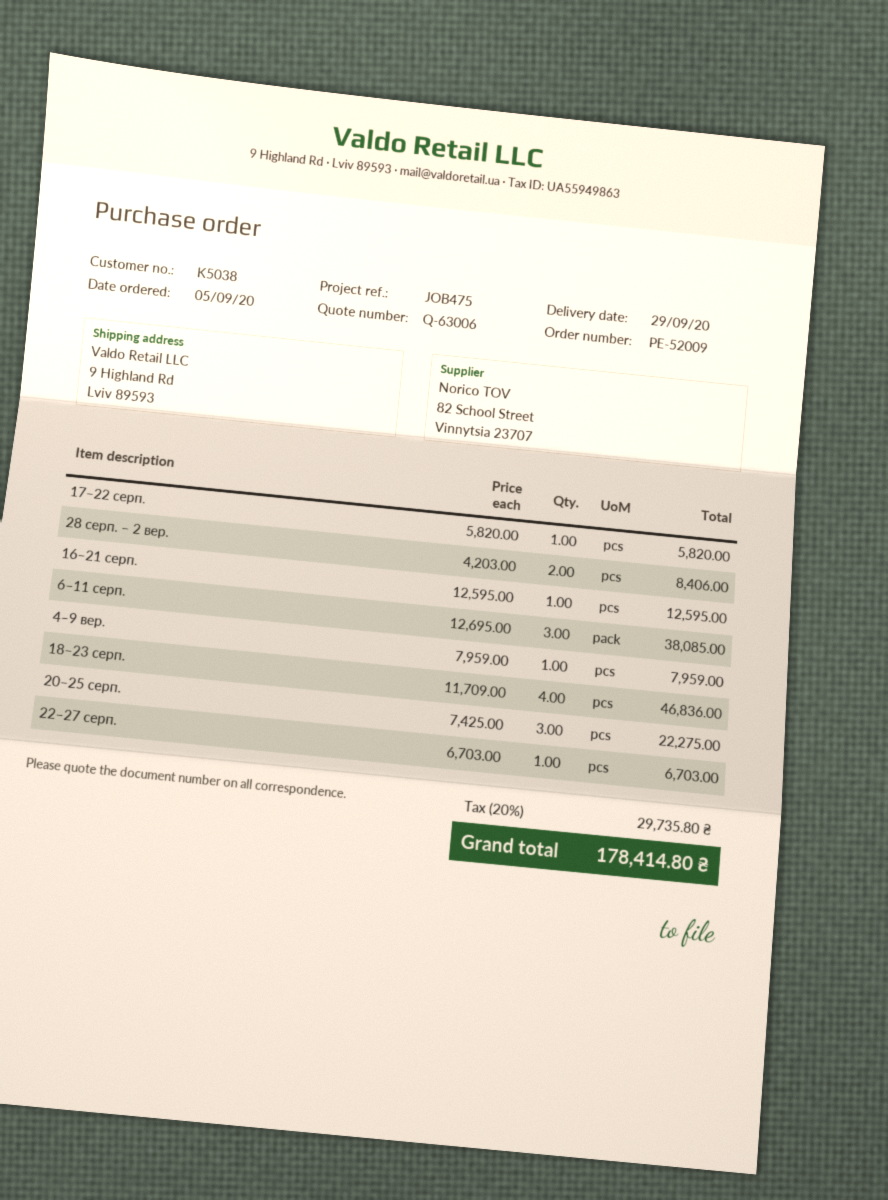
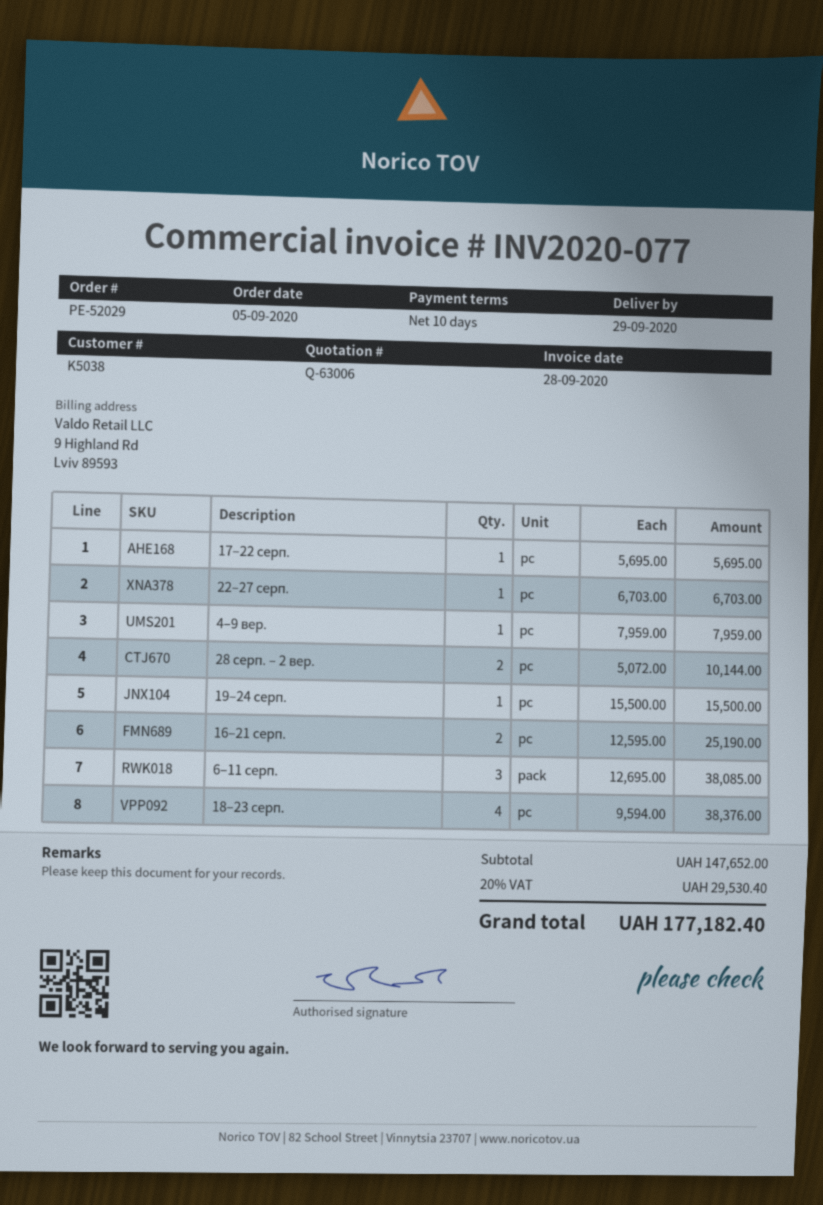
order number: PE-52009 -> PE-52029
17–22 серп.: 1 x 5820.00 = 5820.00 -> 1 x 5695.00 = 5695.00
28 серп. – 2 вер.: 2 x 4203.00 = 8406.00 -> 2 x 5072.00 = 10144.00
16–21 серп.: 1 x 12595.00 = 12595.00 -> 2 x 12595.00 = 25190.00
18–23 серп.: 4 x 11709.00 = 46836.00 -> 4 x 9594.00 = 38376.00
20–25 серп.: 3 x 7425.00 = 22275.00 -> none
19–24 серп.: none -> 1 x 15500.00 = 15500.00
tax: 20% = 29735.80 -> 20% = 29530.40
total: 178414.80 -> 177182.40

